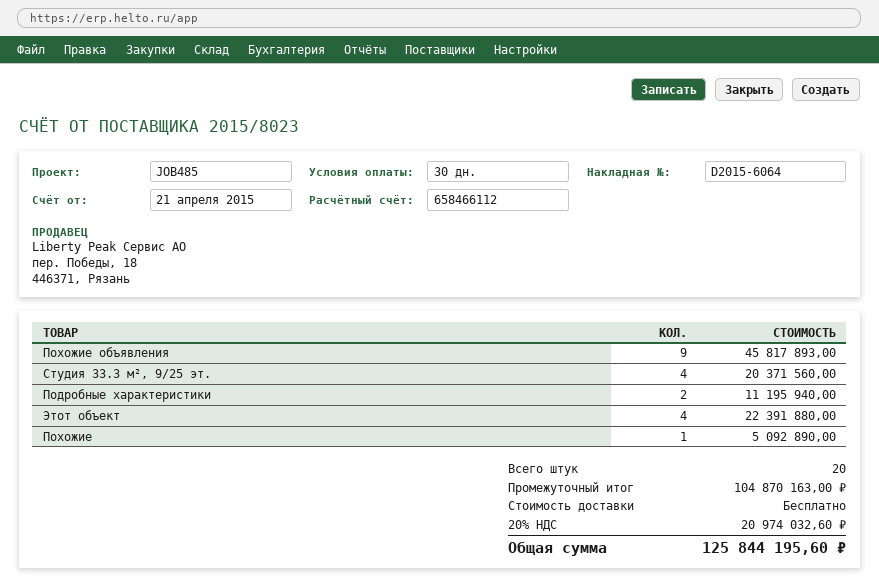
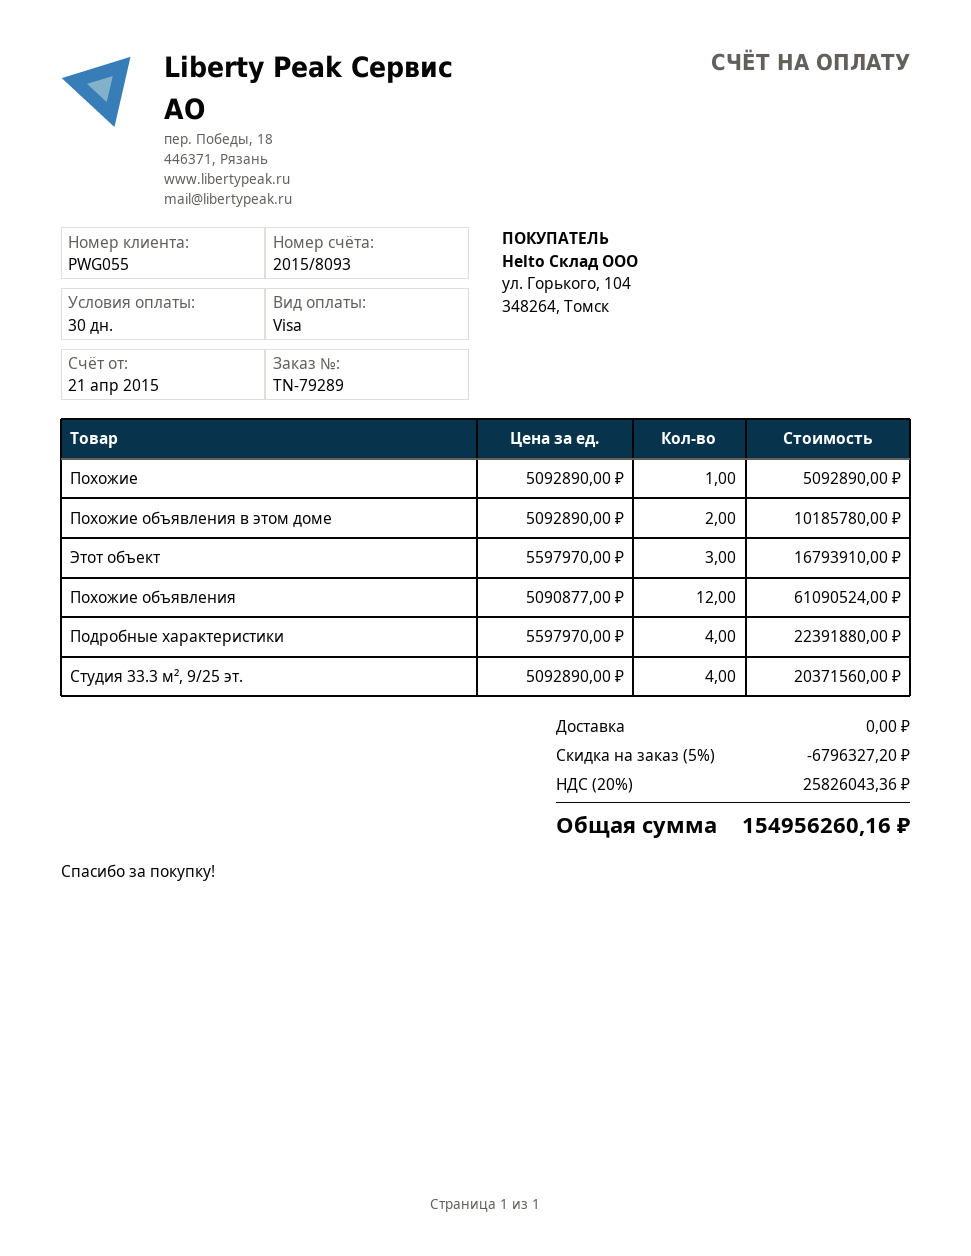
invoice number: 2015/8023 -> 2015/8093
Похожие объявления: 9 for 45817893.00 -> 12 for 61090524.00
Подробные характеристики: 2 for 11195940.00 -> 4 for 22391880.00
Этот объект: 4 for 22391880.00 -> 3 for 16793910.00
Похожие объявления в этом доме: none -> 2 for 10185780.00
discount: none -> 5% = 6796327.20
tax: 20% = 20974032.60 -> 20% = 25826043.36
total: 125844195.60 -> 154956260.16

